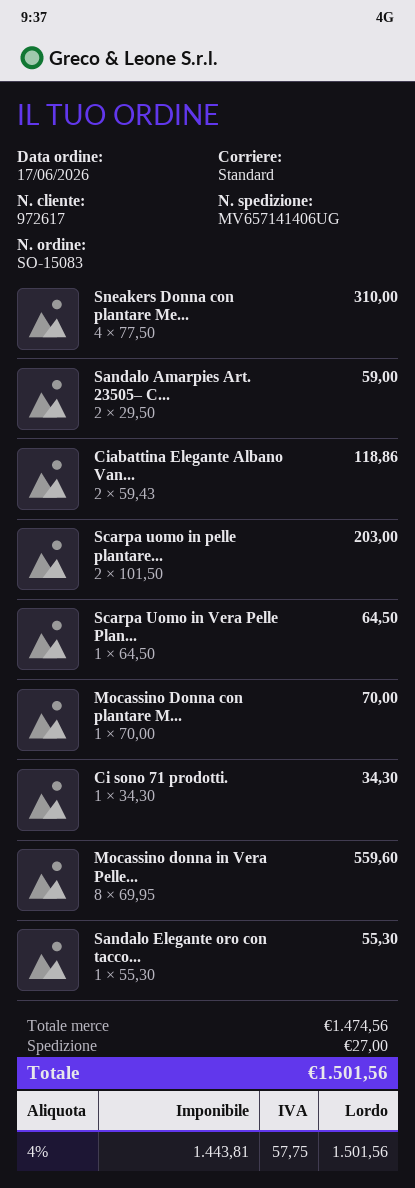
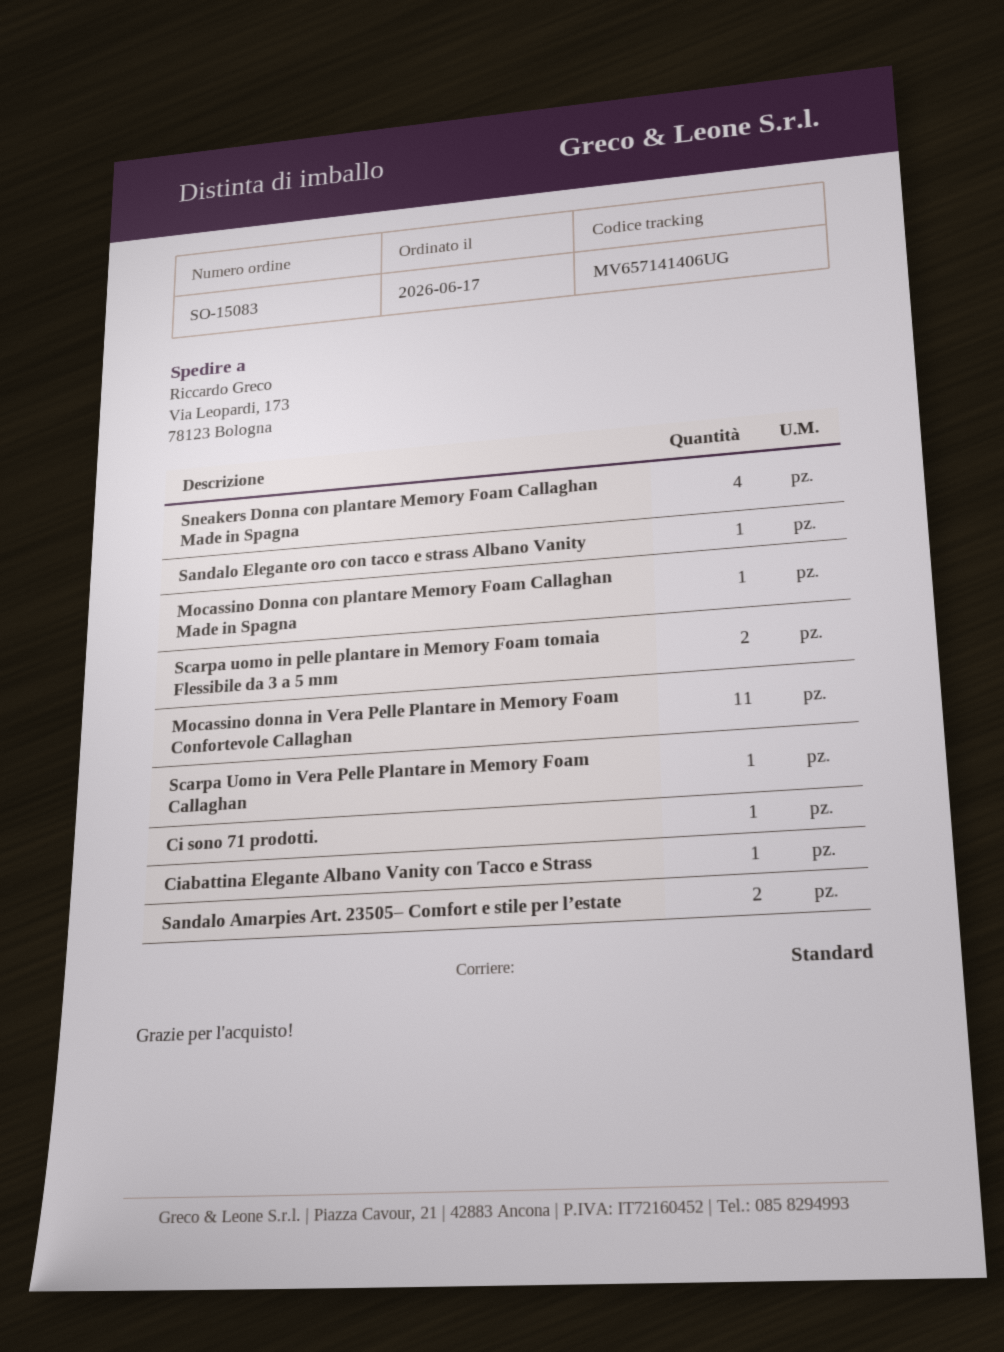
Ciabattina Elegante Albano Van...: 2 -> 1
Mocassino donna in Vera Pelle...: 8 -> 11

